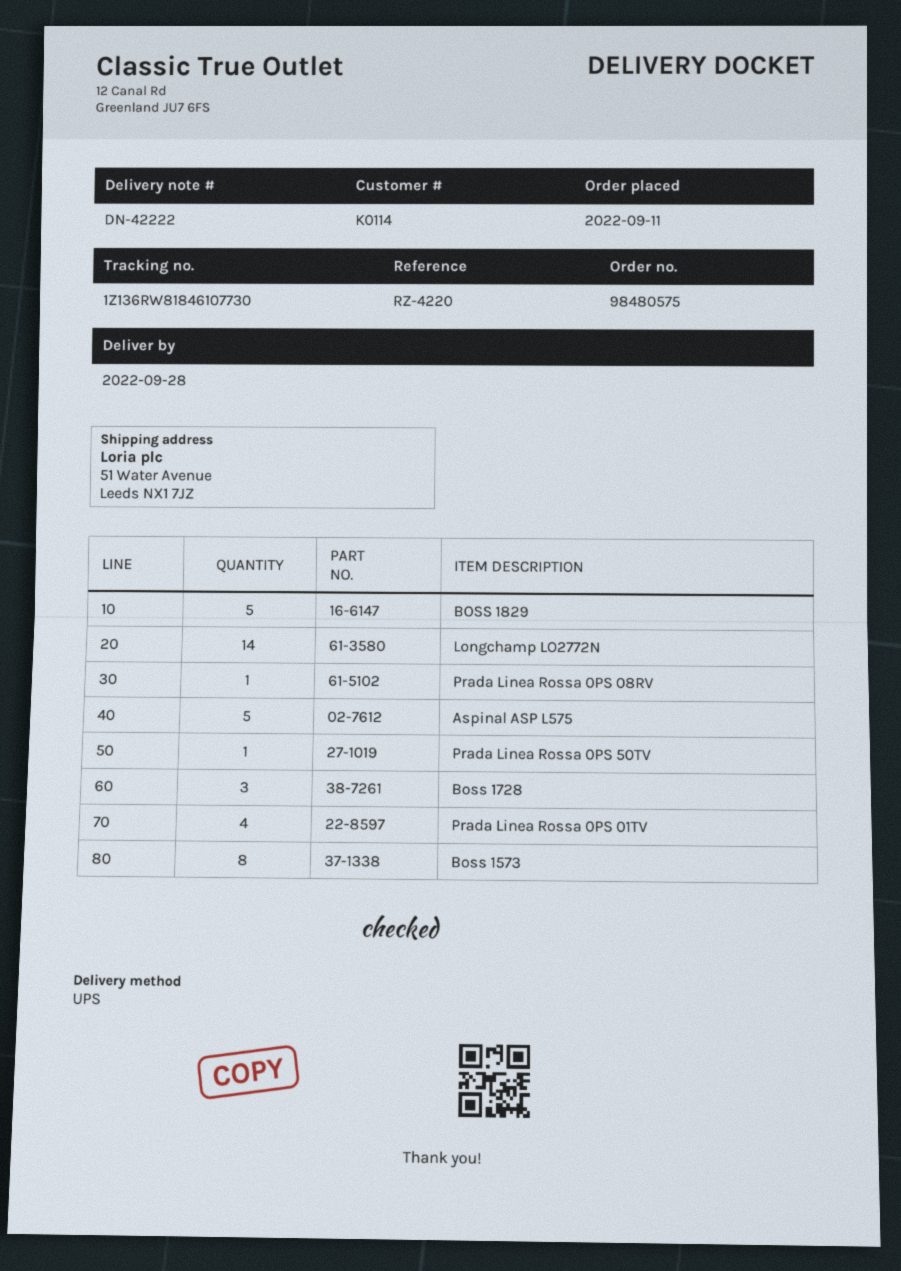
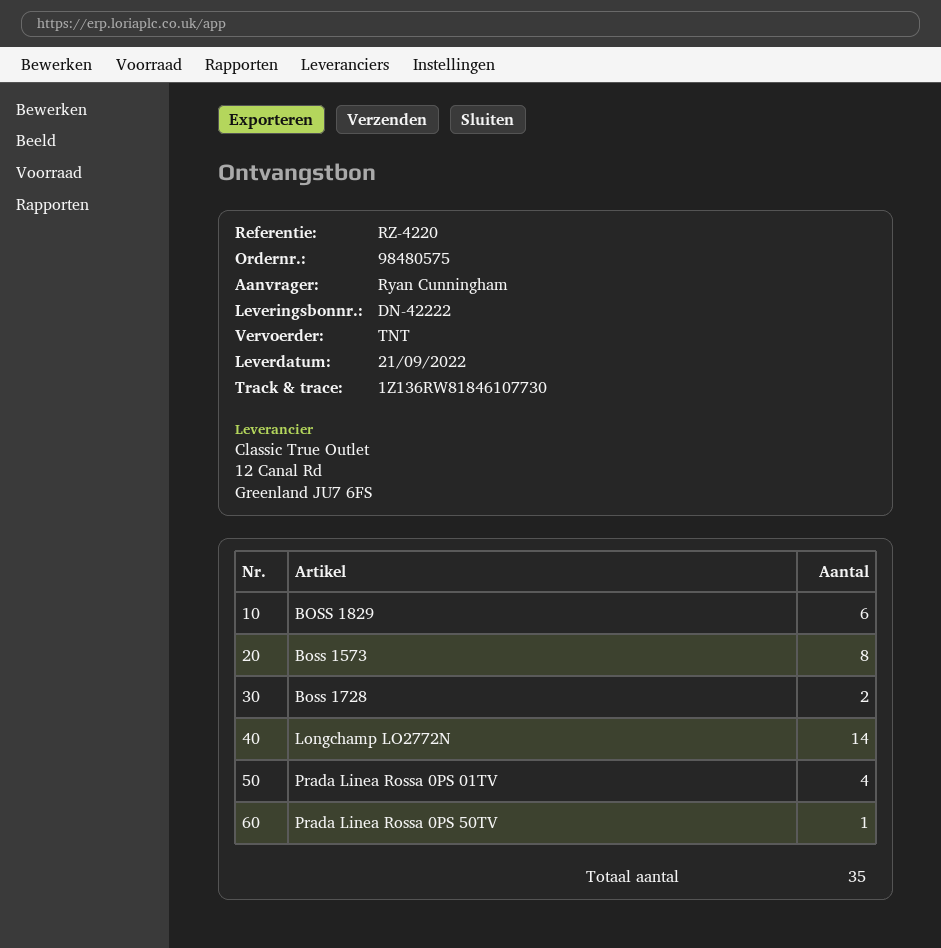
delivery date: 2022-09-28 -> 2022-09-21
shipping method: UPS -> TNT
BOSS 1829: 5 -> 6
Prada Linea Rossa 0PS 08RV: 1 -> none
Aspinal ASP L575: 5 -> none
Boss 1728: 3 -> 2

